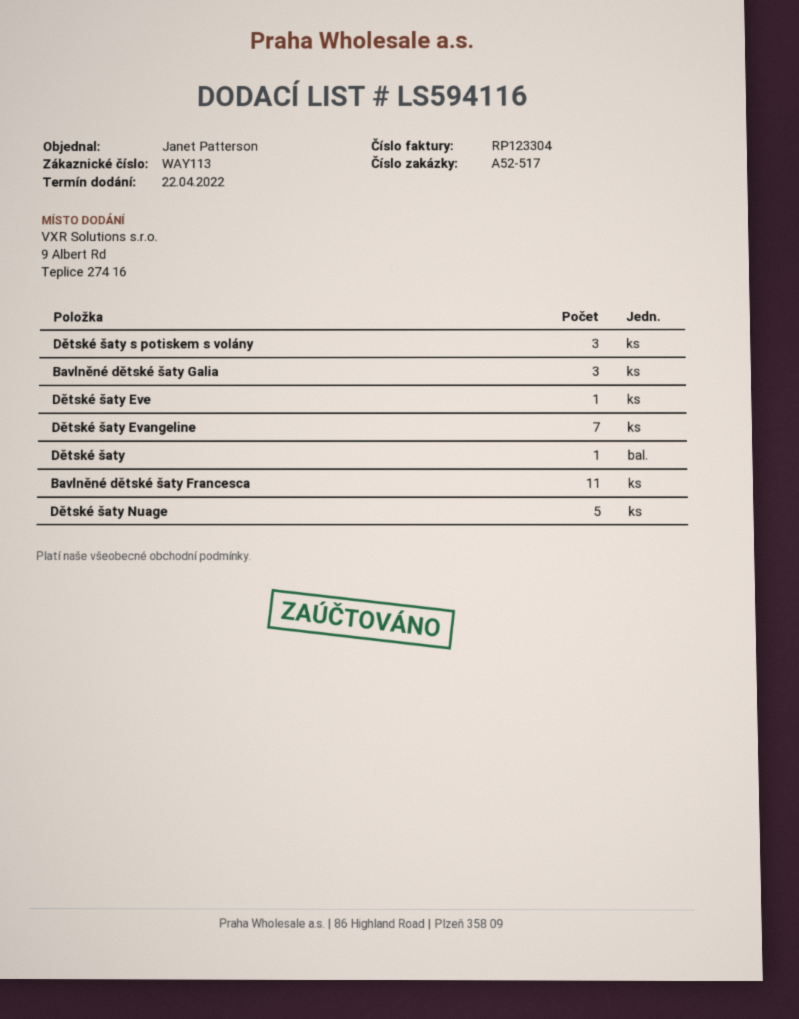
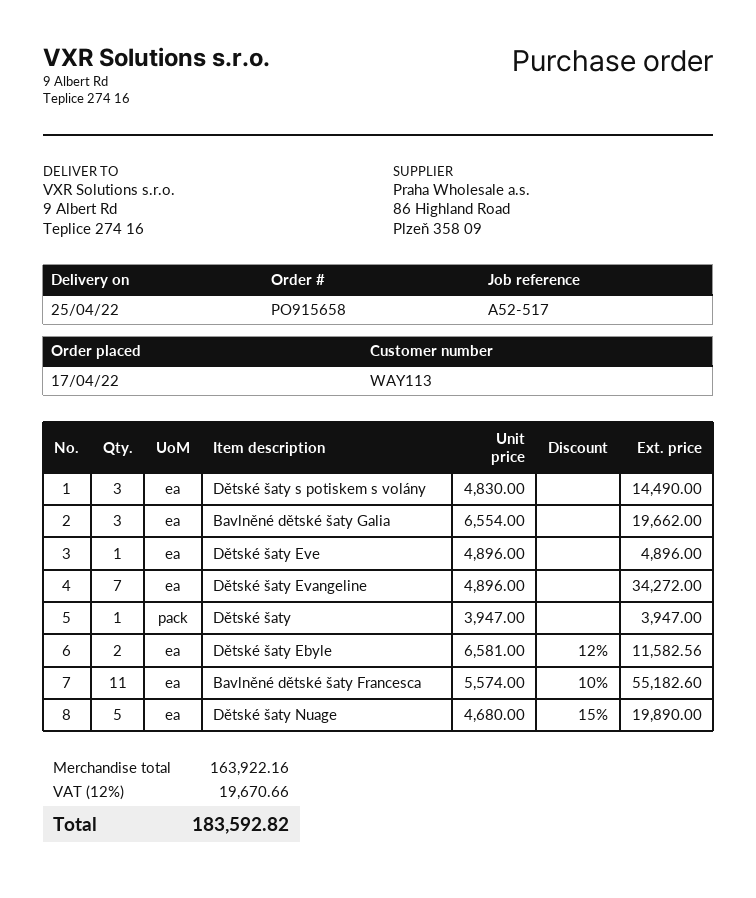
delivery date: 2022-04-22 -> 2022-04-25
Dětské šaty Ebyle: none -> 2

